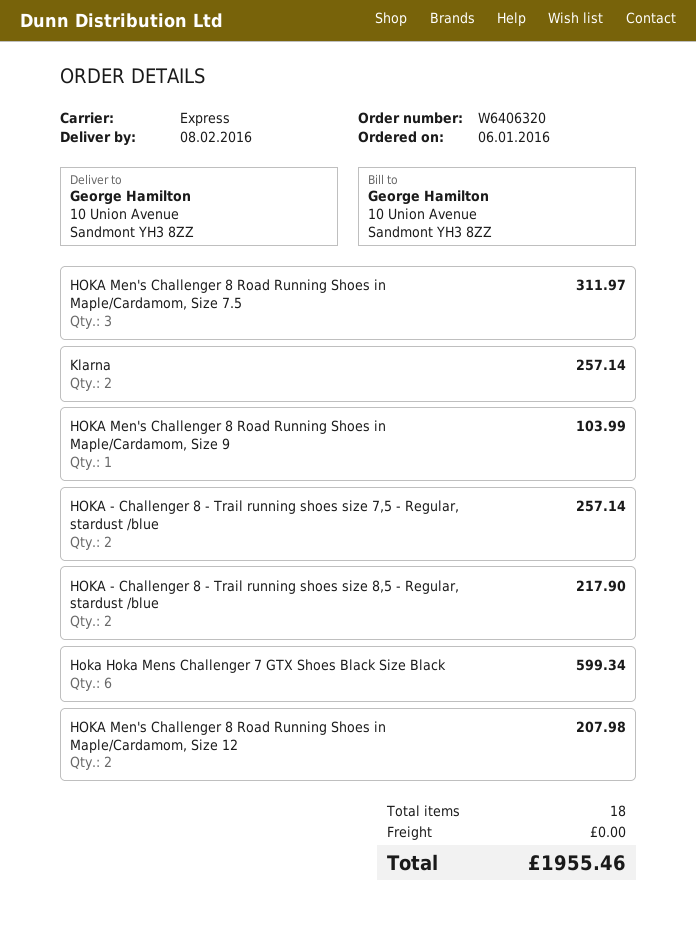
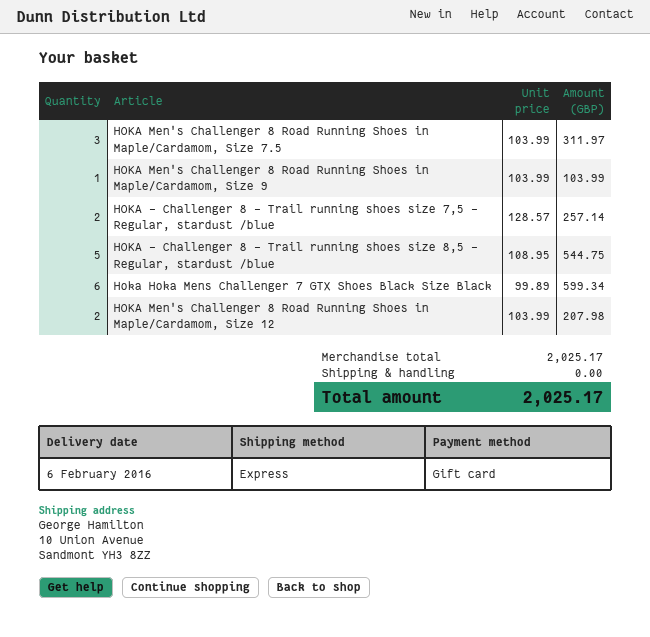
delivery date: 2016-02-08 -> 2016-02-06
Klarna: 2 for 257.14 -> none
HOKA - Challenger 8 - Trail running shoes size 8,5 - Regular, stardust /blue: 2 for 217.90 -> 5 for 544.75
total: 1955.46 -> 2025.17

